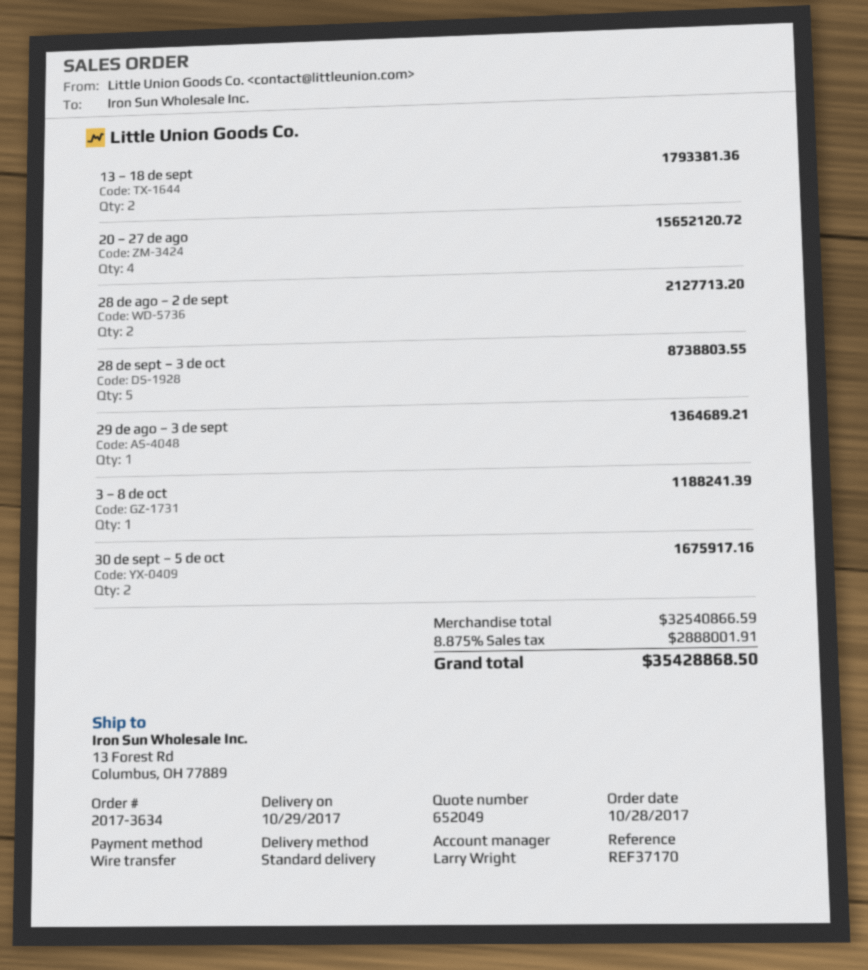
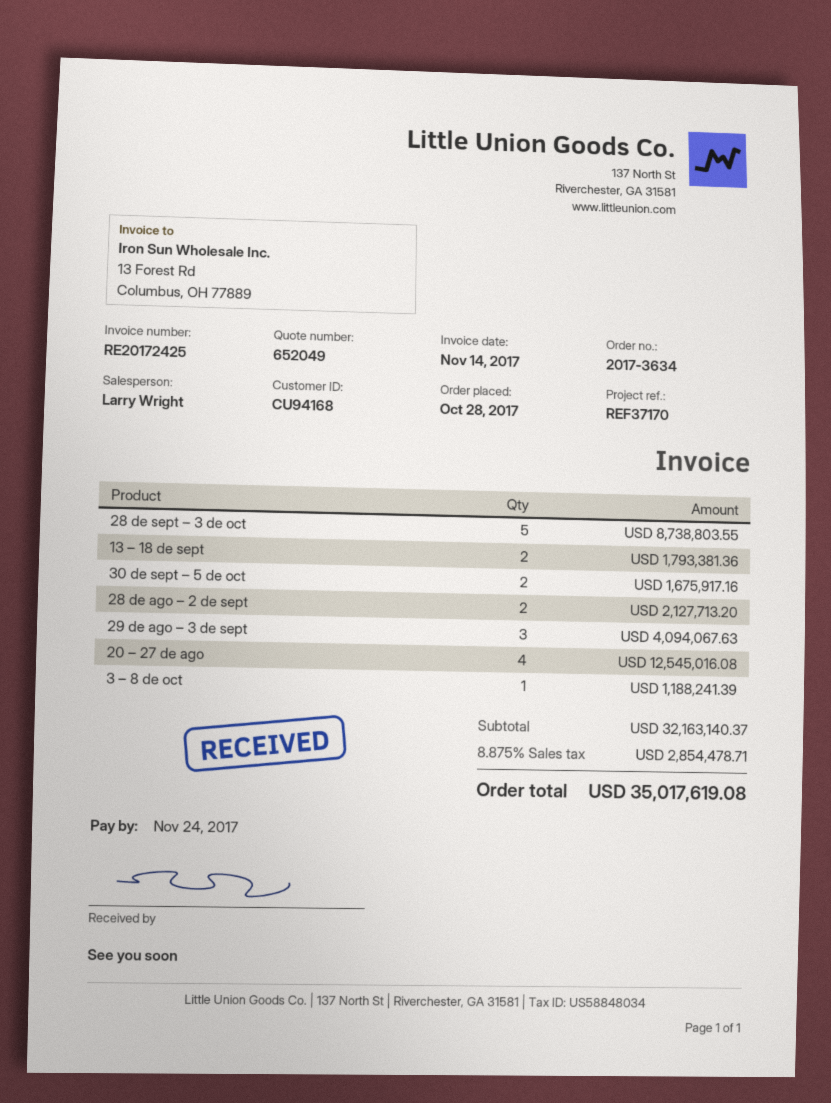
20 – 27 de ago: 4 for 15652120.72 -> 4 for 12545016.08
29 de ago – 3 de sept: 1 for 1364689.21 -> 3 for 4094067.63
subtotal: 32540866.59 -> 32163140.37
tax: 8.875% = 2888001.91 -> 8.875% = 2854478.71
total: 35428868.50 -> 35017619.08

